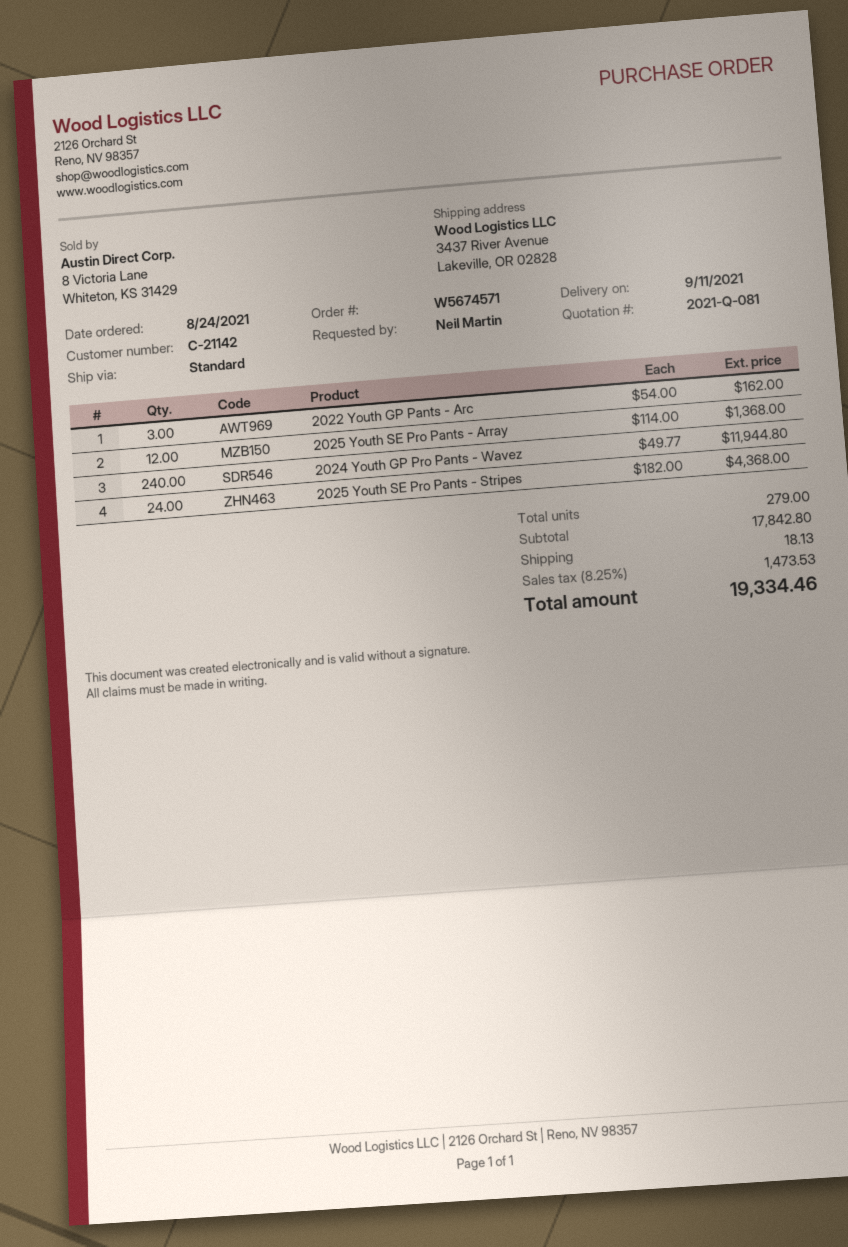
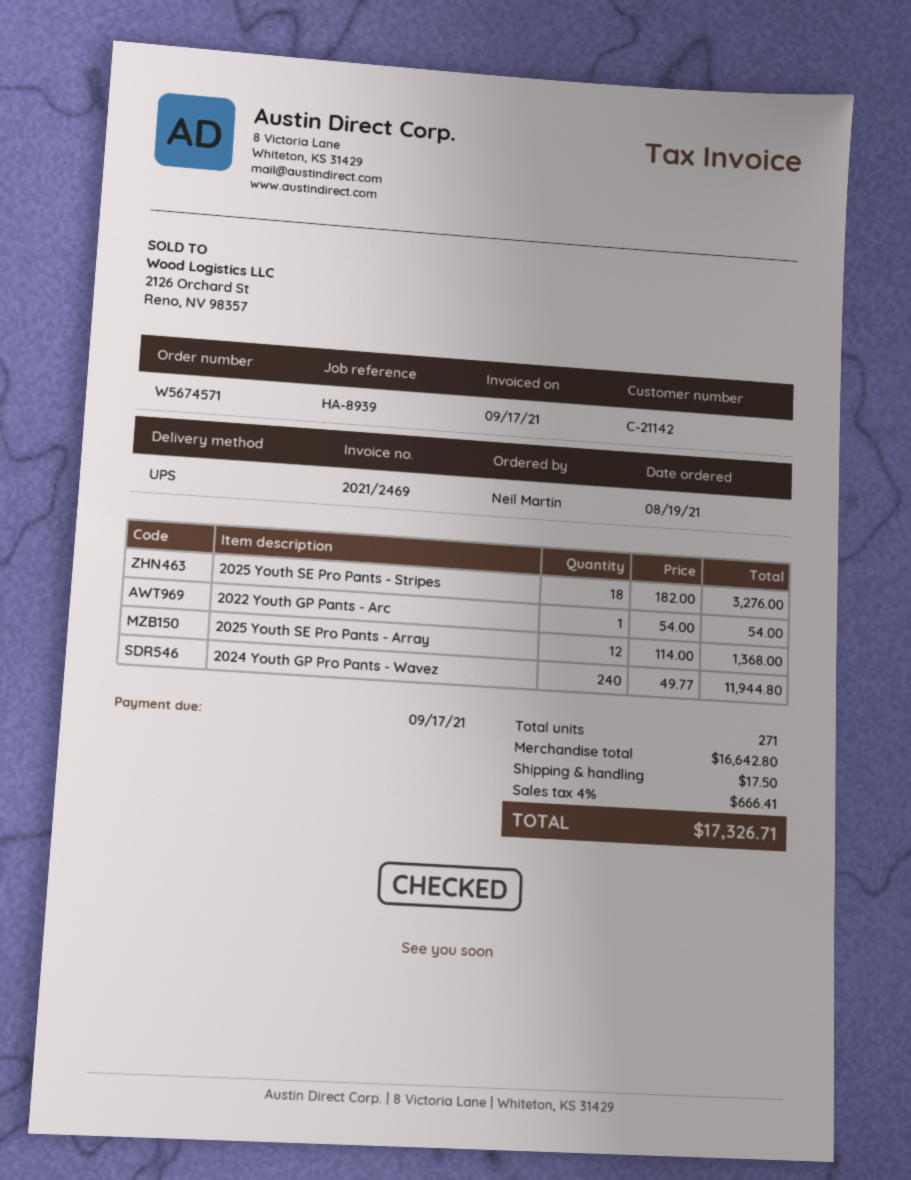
order date: 2021-08-24 -> 2021-08-19
shipping method: standard -> UPS
2022 Youth GP Pants - Arc: 3 x 54.00 = 162.00 -> 1 x 54.00 = 54.00
2025 Youth SE Pro Pants - Stripes: 24 x 182.00 = 4368.00 -> 18 x 182.00 = 3276.00
total quantity: 279 -> 271
subtotal: 17842.80 -> 16642.80
shipping: 18.13 -> 17.50
tax: 8.25% = 1473.53 -> 4% = 666.41
total: 19334.46 -> 17326.71

